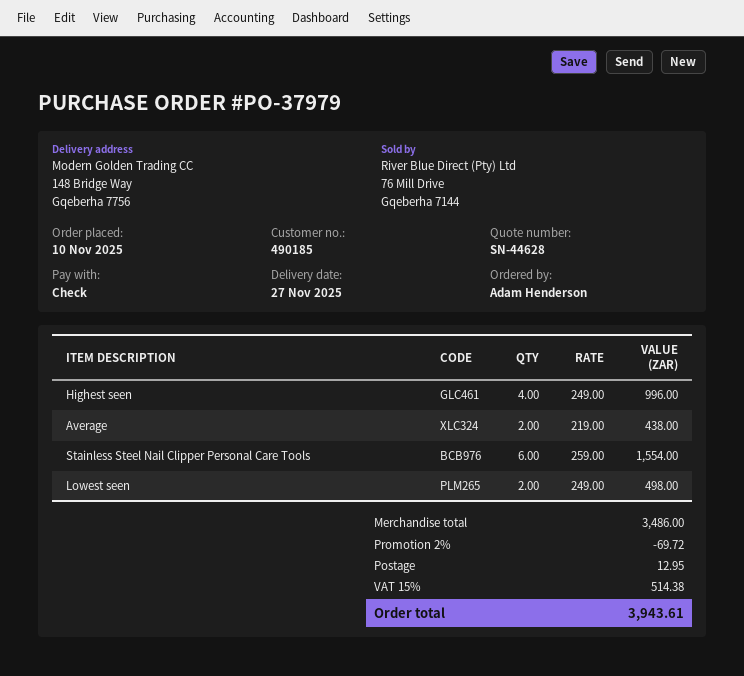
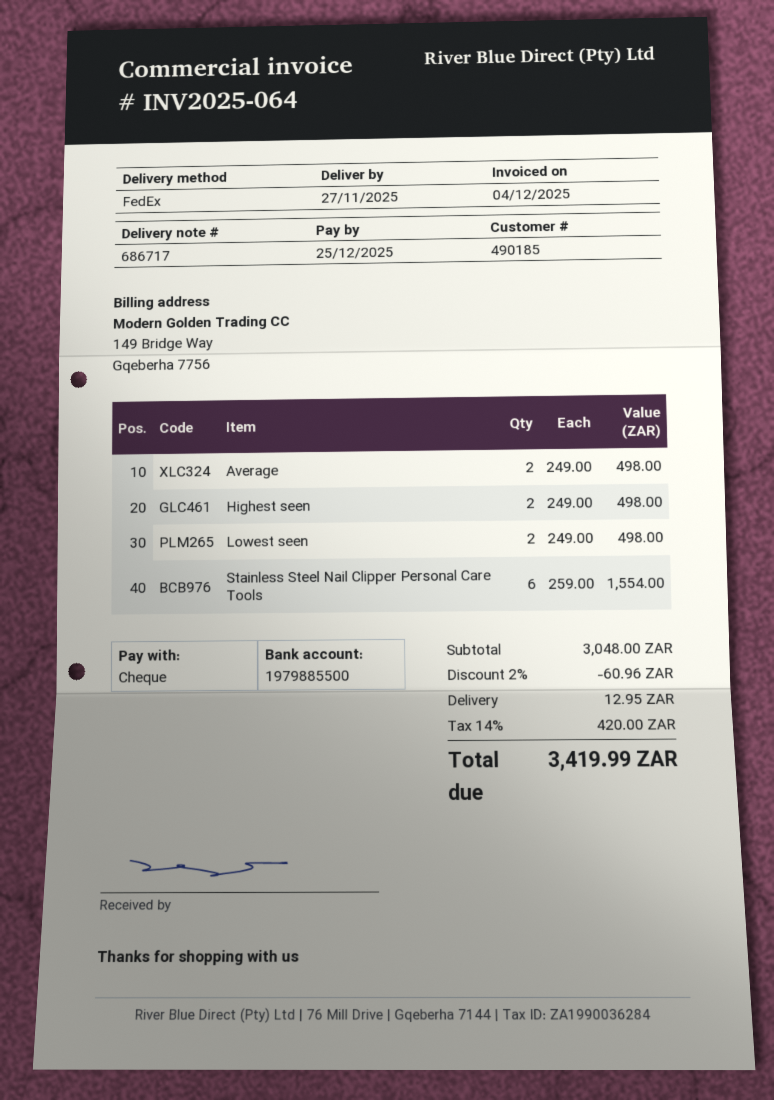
Highest seen: 4 x 249.00 = 996.00 -> 2 x 249.00 = 498.00
Average: 2 x 219.00 = 438.00 -> 2 x 249.00 = 498.00
subtotal: 3486.00 -> 3048.00
discount: 2% = 69.72 -> 2% = 60.96
tax: 15% = 514.38 -> 14% = 420.00
total: 3943.61 -> 3419.99

